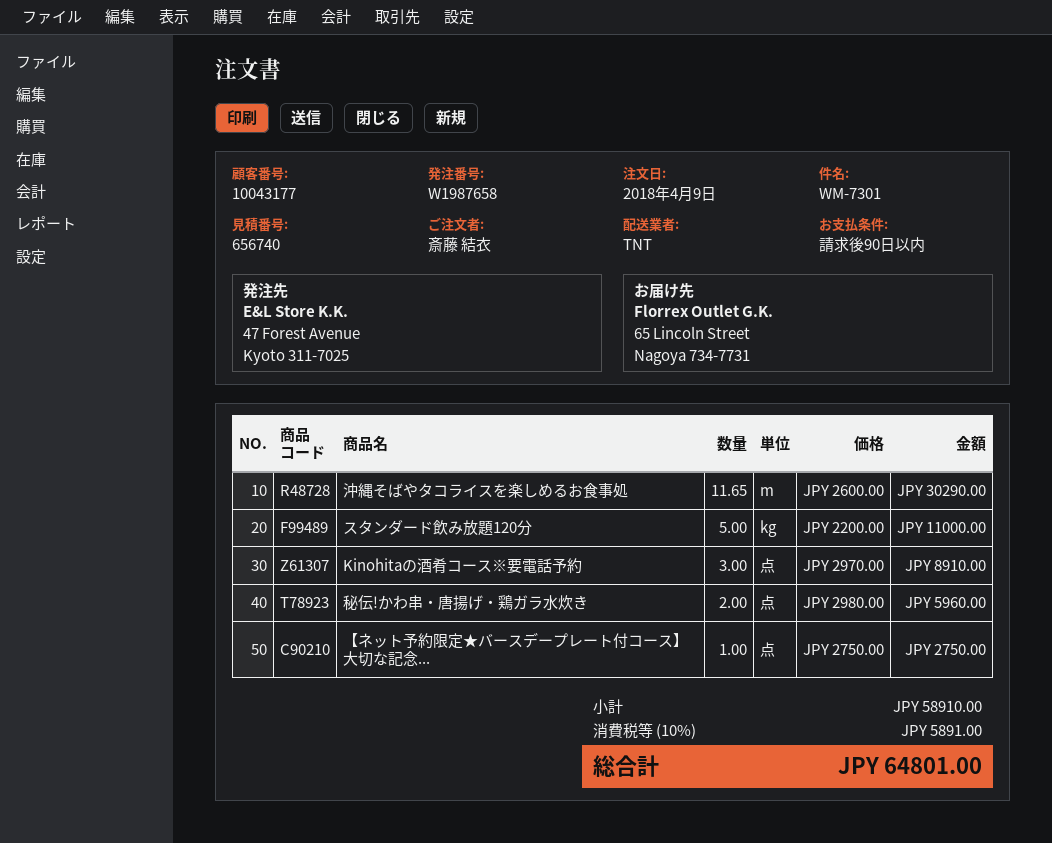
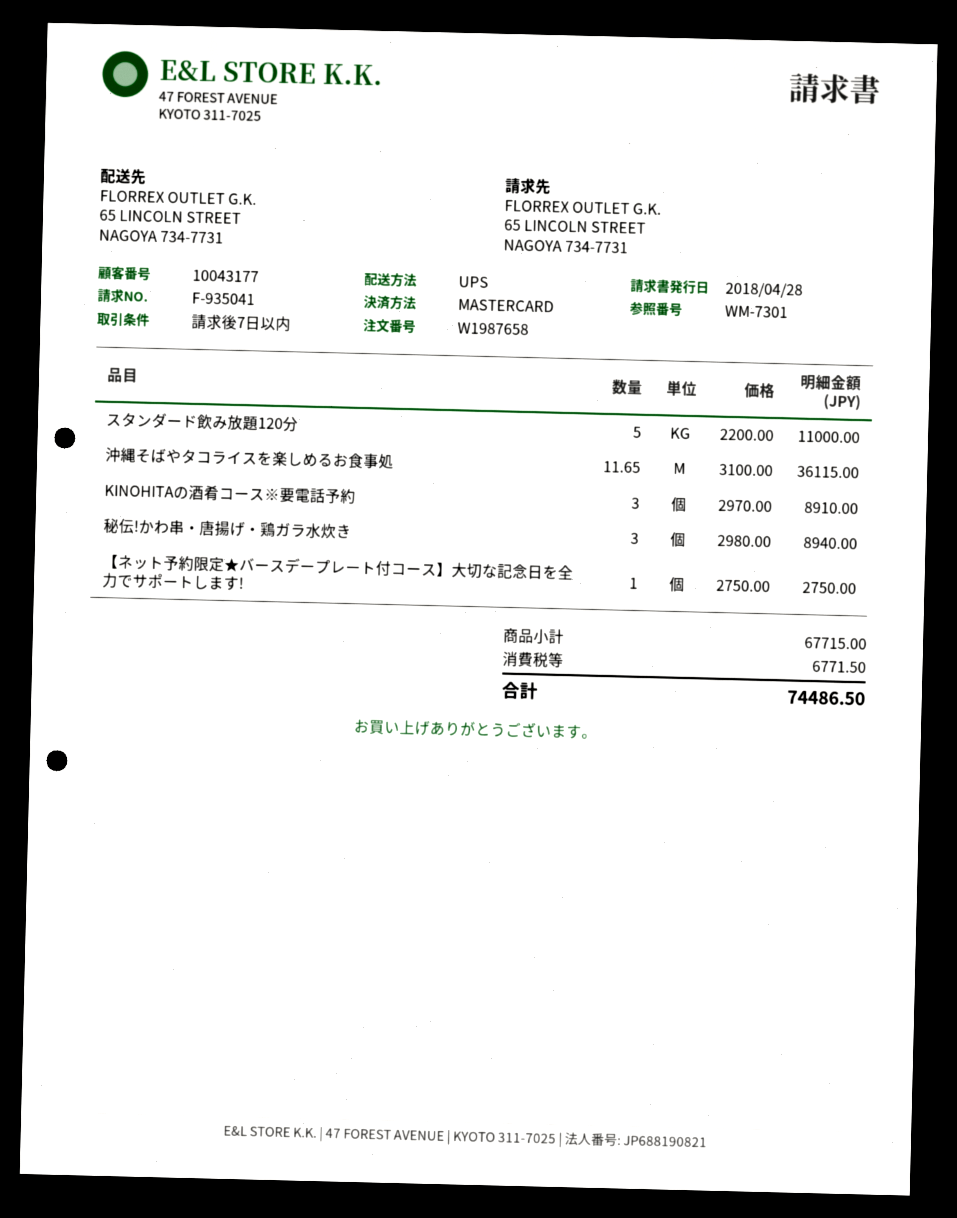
payment terms: 90 days -> 7 days
shipping method: TNT -> UPS
沖縄そばやタコライスを楽しめるお食事処: 11.65 x 2600.00 = 30290.00 -> 11.65 x 3100.00 = 36115.00
秘伝!かわ串・唐揚げ・鶏ガラ水炊き: 2 x 2980.00 = 5960.00 -> 3 x 2980.00 = 8940.00
subtotal: 58910.00 -> 67715.00
tax: 5891.00 -> 6771.50
total: 64801.00 -> 74486.50

